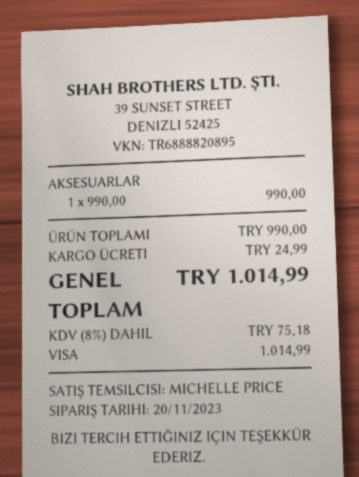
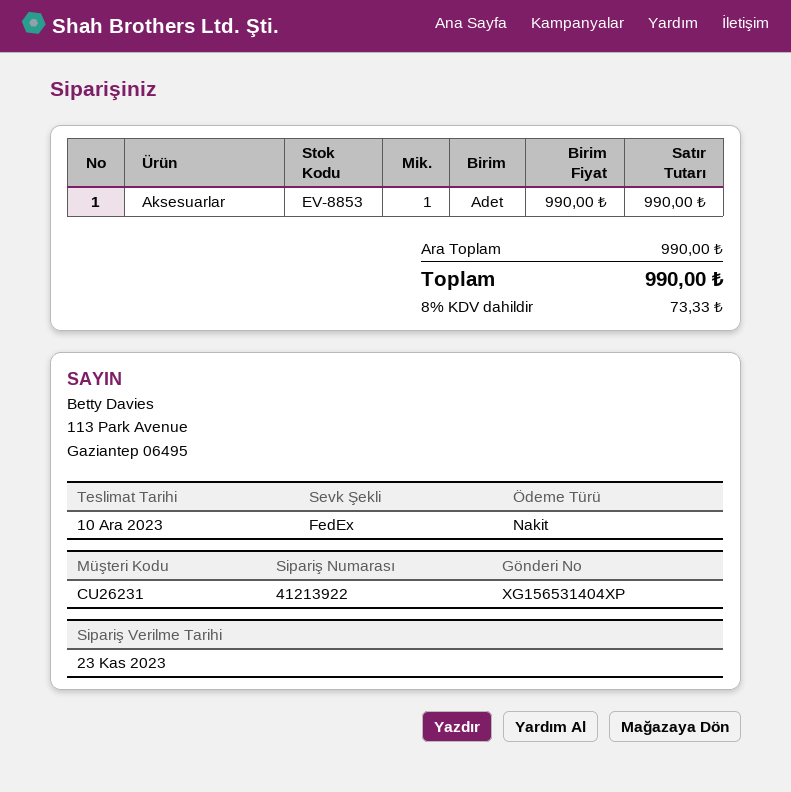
order date: 2023-11-20 -> 2023-11-23
payment method: Visa -> cash
shipping: 24.99 -> none
tax: 8% = 75.18 -> 8% = 73.33
total: 1014.99 -> 990.00

